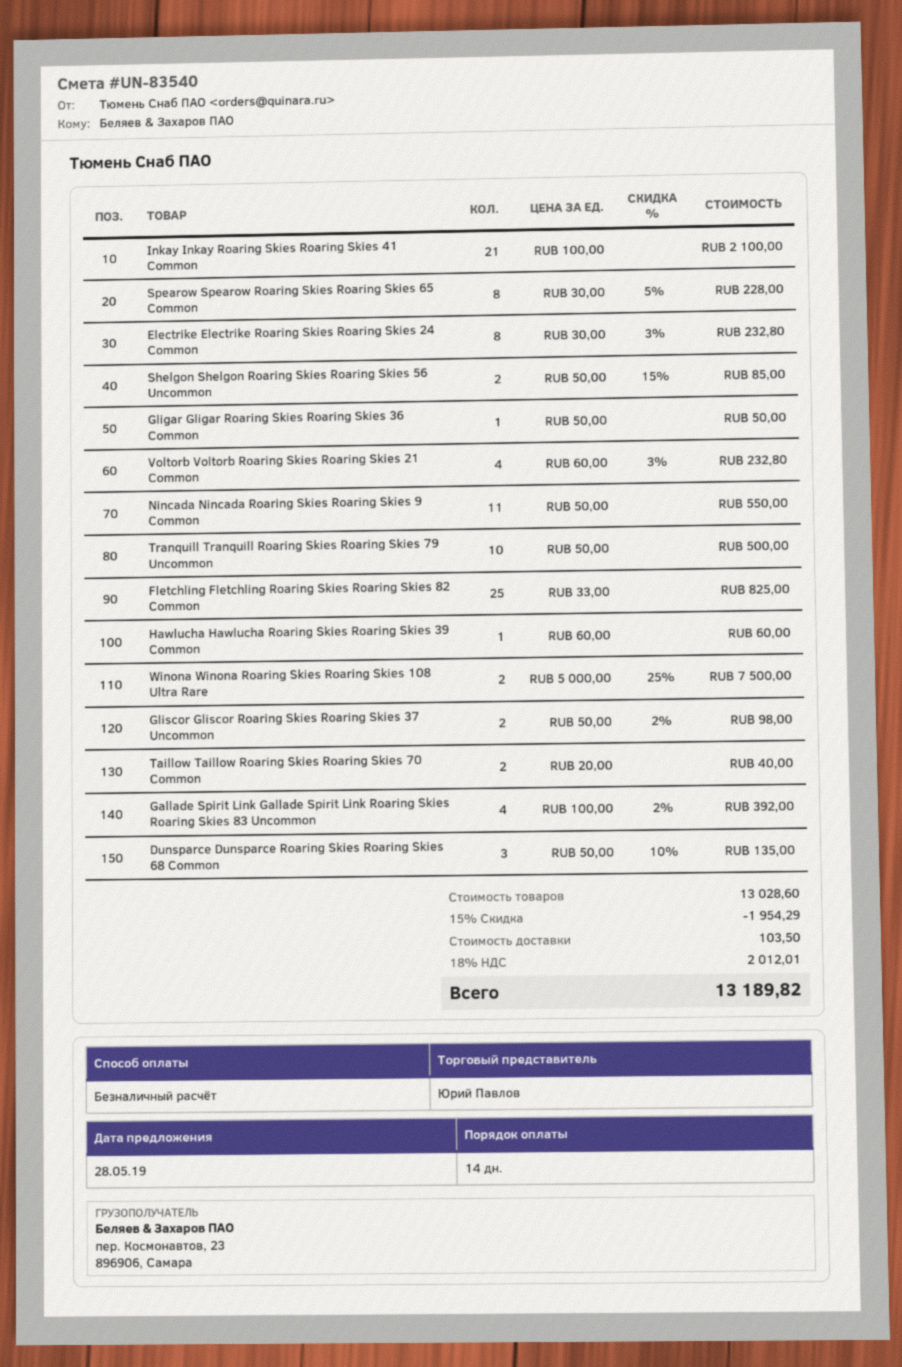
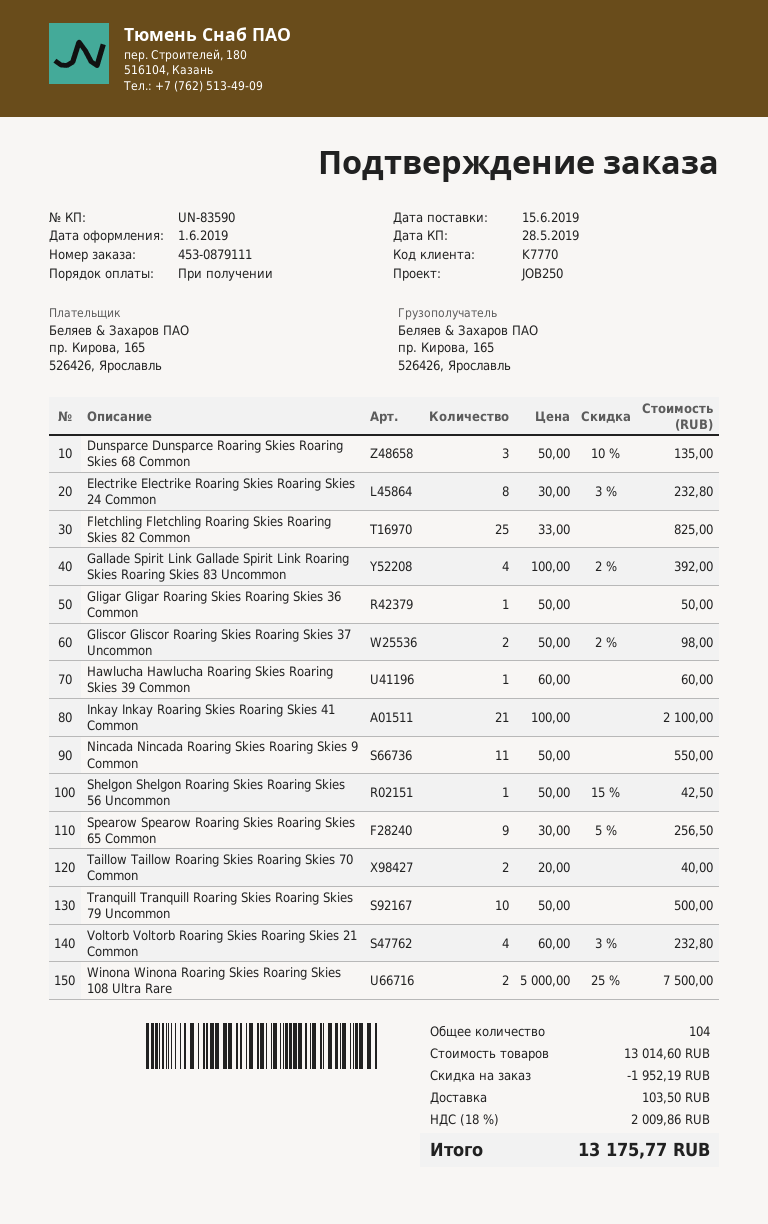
quote number: UN-83540 -> UN-83590
payment terms: 14 days -> on receipt
ship to: пер. Космонавтов, 23, 896906, Самара -> пр. Кирова, 165, 526426, Ярославль
Spearow Spearow Roaring Skies Roaring Skies 65 Common: 8 x 30.00 - 5% = 228.00 -> 9 x 30.00 - 5% = 256.50
Shelgon Shelgon Roaring Skies Roaring Skies 56 Uncommon: 2 x 50.00 - 15% = 85.00 -> 1 x 50.00 - 15% = 42.50
subtotal: 13028.60 -> 13014.60
discount: 1954.29 -> 1952.19
tax: 18% = 2012.01 -> 18% = 2009.86
total: 13189.82 -> 13175.77

